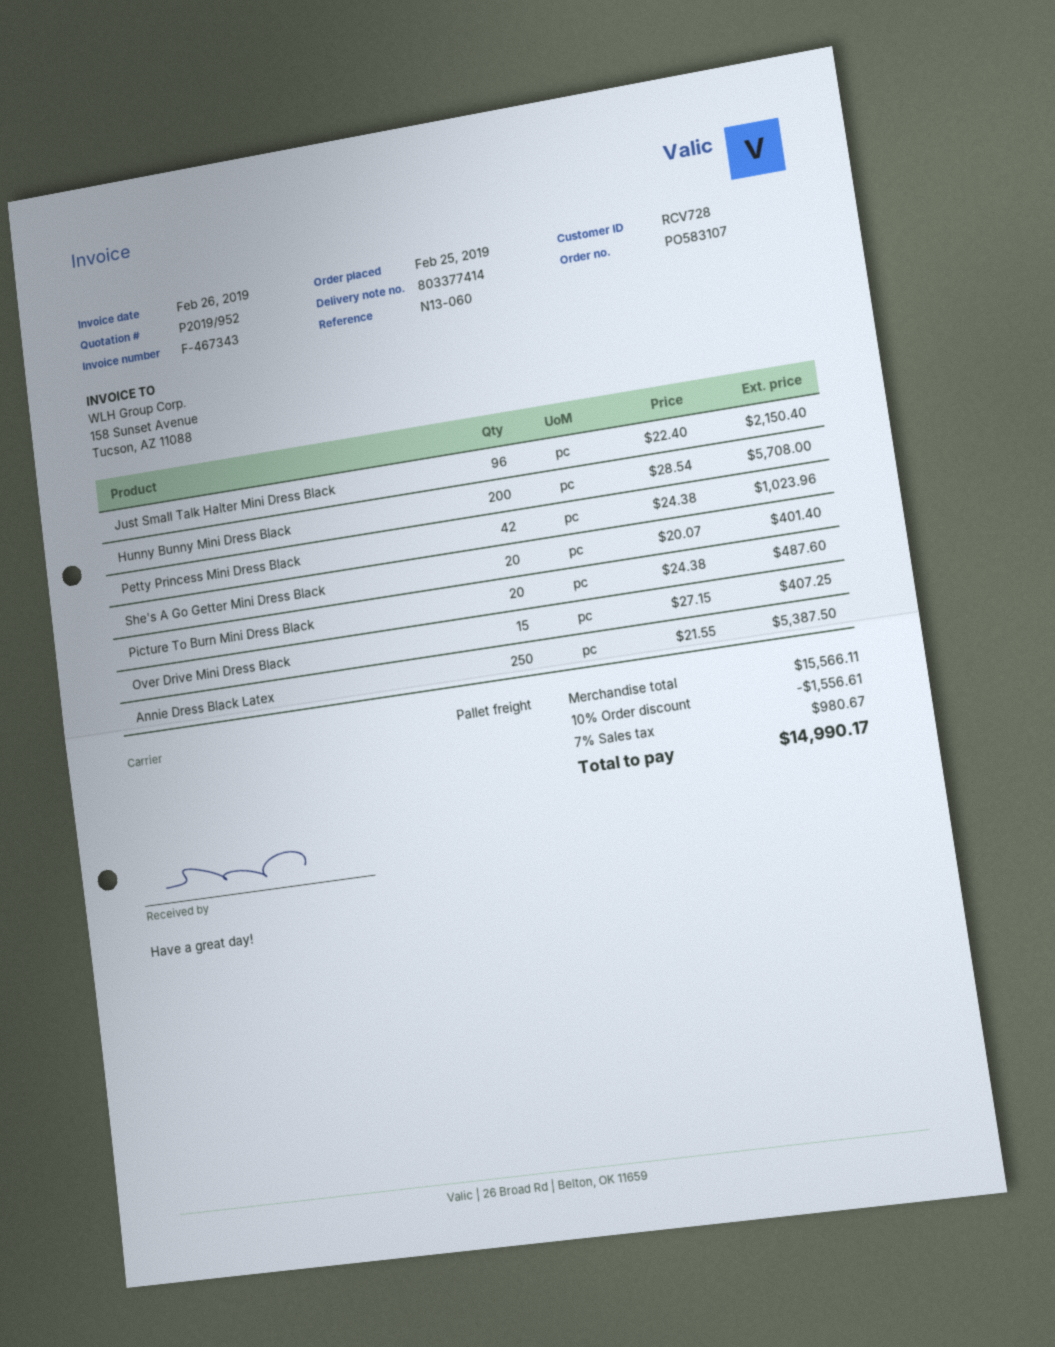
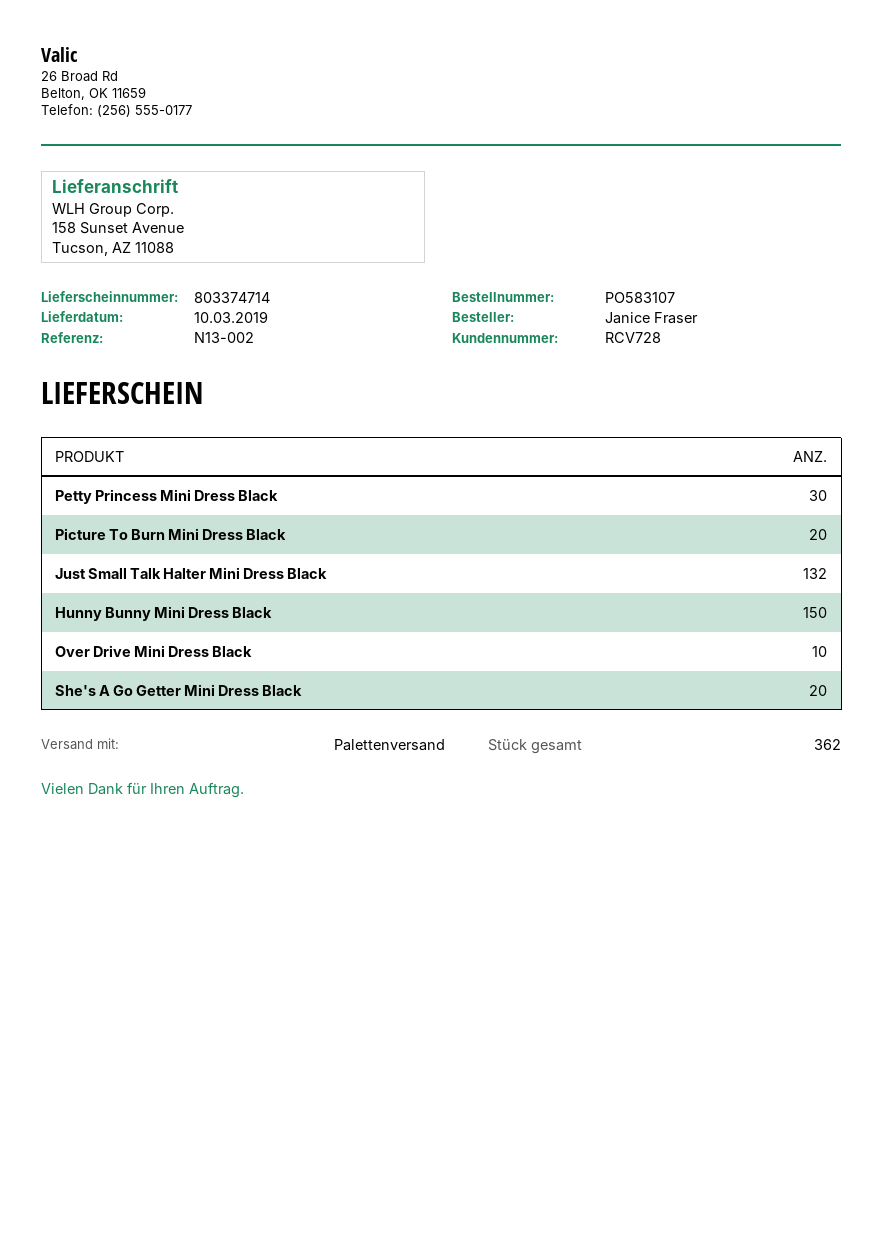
delivery note number: 803377414 -> 803374714
reference: N13-060 -> N13-002
Just Small Talk Halter Mini Dress Black: 96 -> 132
Hunny Bunny Mini Dress Black: 200 -> 150
Petty Princess Mini Dress Black: 42 -> 30
Over Drive Mini Dress Black: 15 -> 10
Annie Dress Black Latex: 250 -> none

